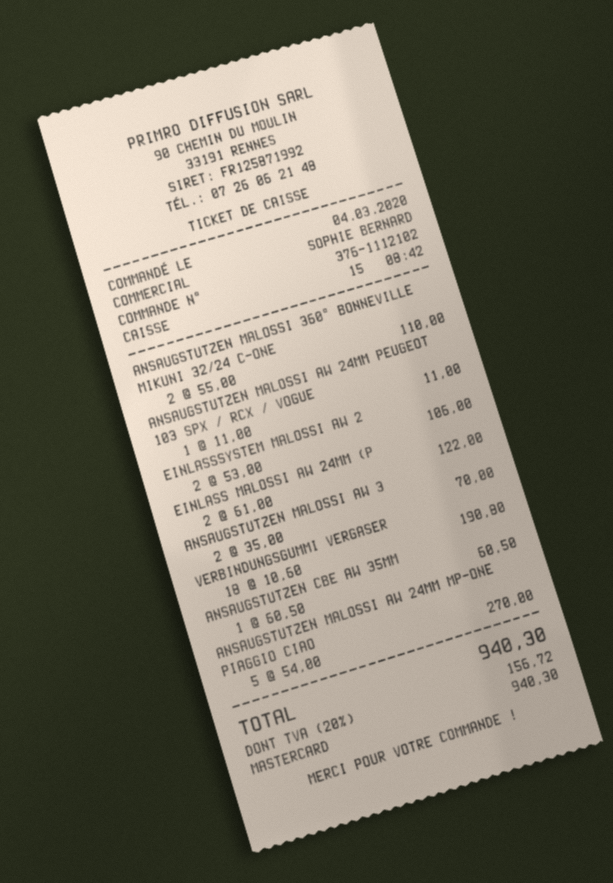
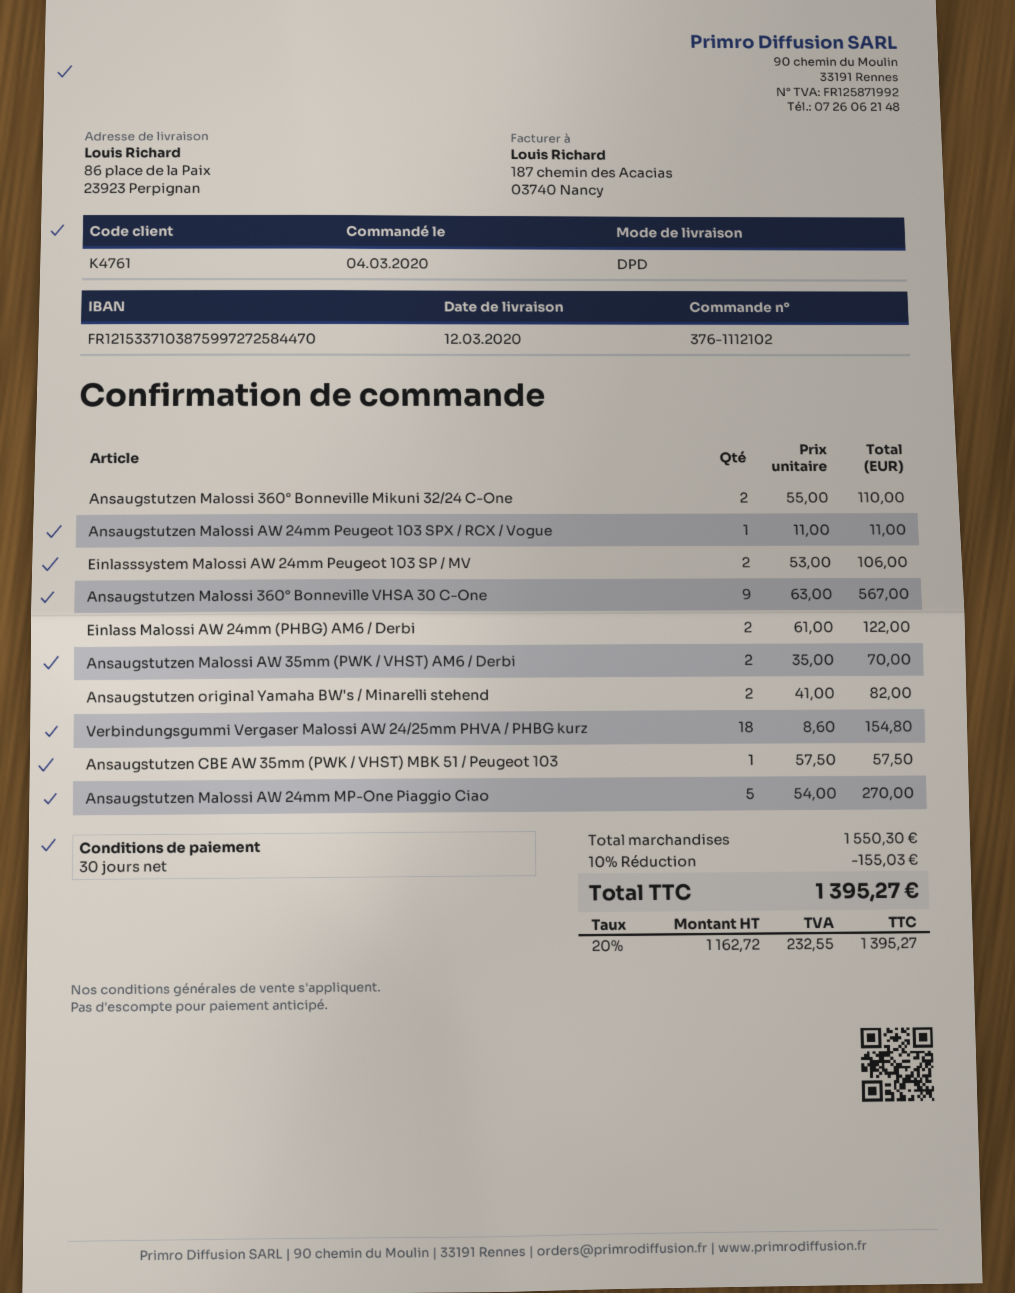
VERBINDUNGSGUMMI VERGASER: 18 x 10.60 = 190.80 -> 18 x 8.60 = 154.80
ANSAUGSTUTZEN CBE AW 35MM: 1 x 60.50 = 60.50 -> 1 x 57.50 = 57.50
Ansaugstutzen Malossi 360° Bonneville VHSA 30 C-One: none -> 9 x 63.00 = 567.00
Ansaugstutzen original Yamaha BW's / Minarelli stehend: none -> 2 x 41.00 = 82.00
discount: none -> 10% = 155.03
tax: 20% = 156.72 -> 20% = 232.55
total: 940.30 -> 1395.27

